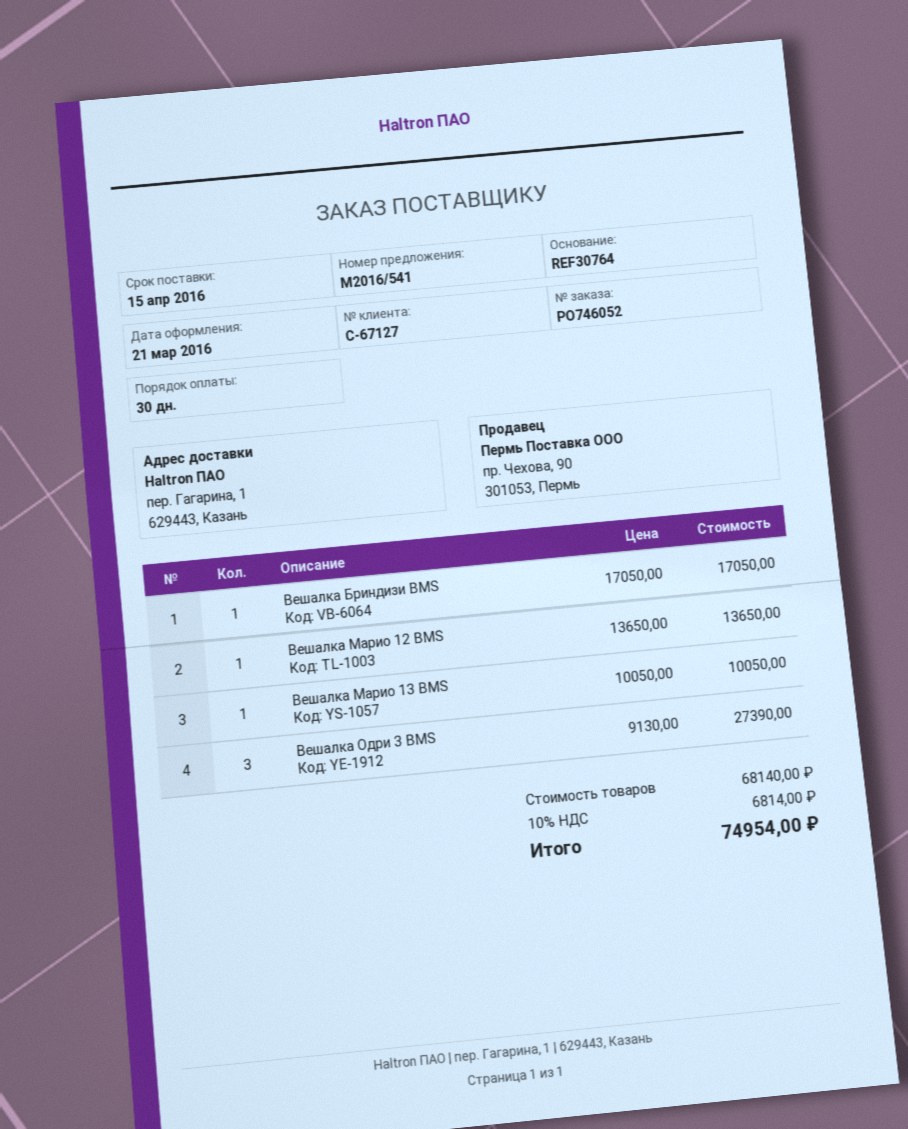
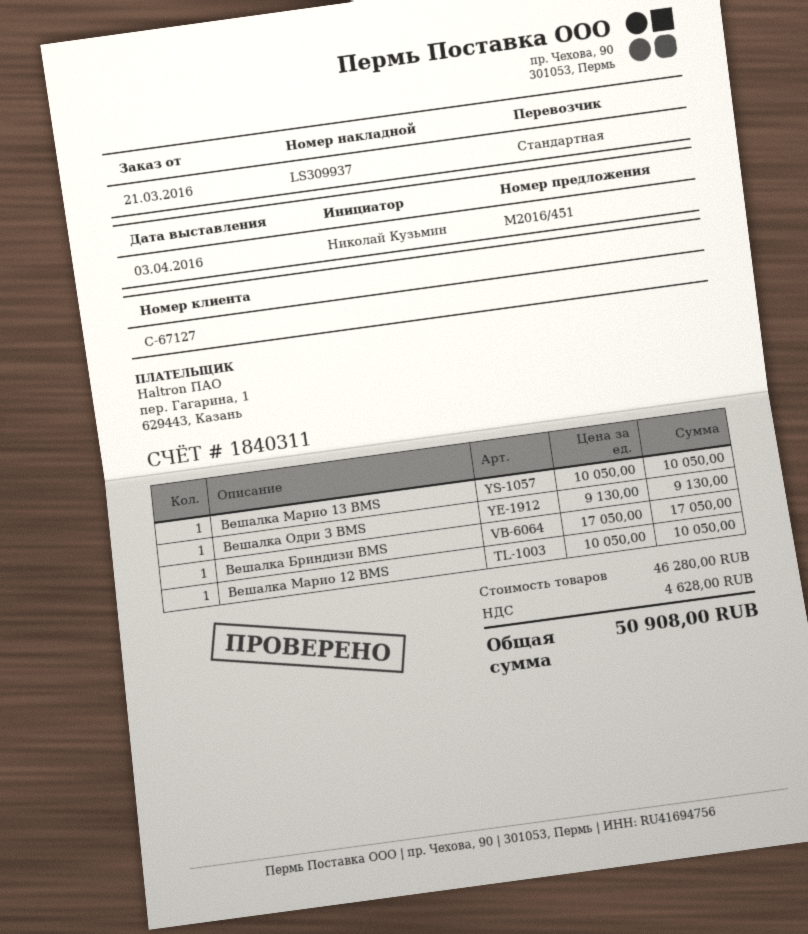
quote number: M2016/541 -> M2016/451
Вешалка Марио 12 BMS: 1 x 13650.00 = 13650.00 -> 1 x 10050.00 = 10050.00
Вешалка Одри 3 BMS: 3 x 9130.00 = 27390.00 -> 1 x 9130.00 = 9130.00
subtotal: 68140.00 -> 46280.00
tax: 6814.00 -> 4628.00
total: 74954.00 -> 50908.00

